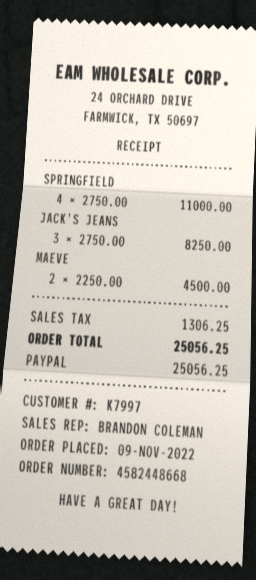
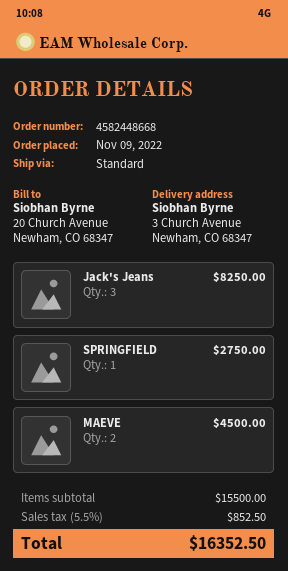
SPRINGFIELD: 4 for 11000.00 -> 1 for 2750.00
tax: 1306.25 -> 852.50
total: 25056.25 -> 16352.50

